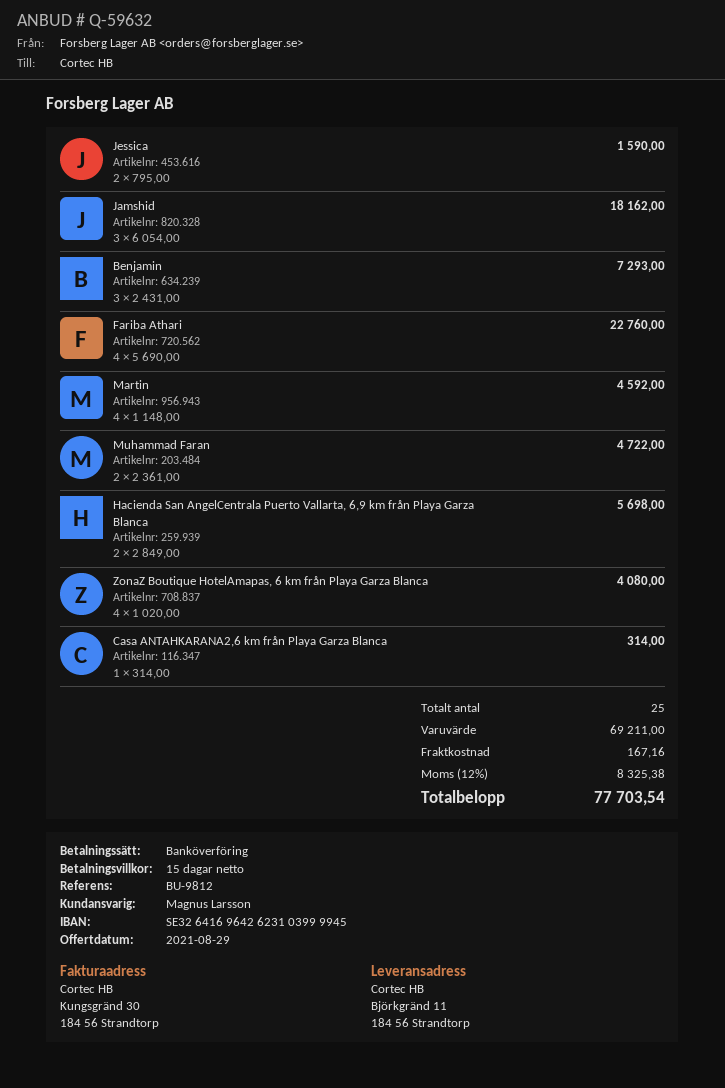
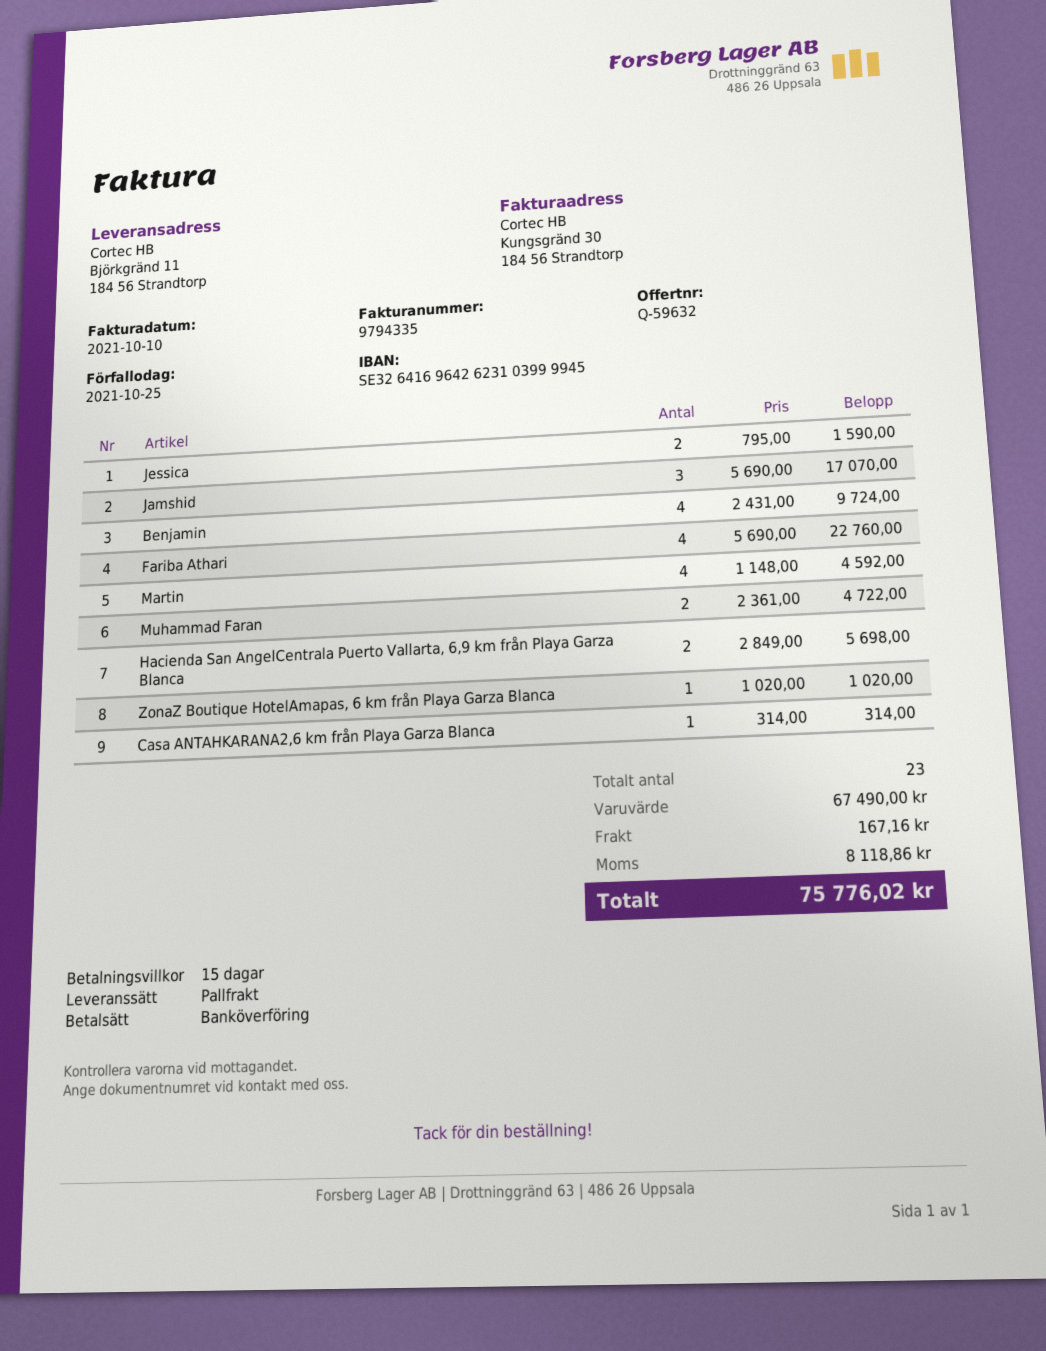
Jamshid: 3 x 6054.00 = 18162.00 -> 3 x 5690.00 = 17070.00
Benjamin: 3 x 2431.00 = 7293.00 -> 4 x 2431.00 = 9724.00
ZonaZ Boutique HotelAmapas, 6 km från Playa Garza Blanca: 4 x 1020.00 = 4080.00 -> 1 x 1020.00 = 1020.00
total quantity: 25 -> 23
subtotal: 69211.00 -> 67490.00
tax: 8325.38 -> 8118.86
total: 77703.54 -> 75776.02

